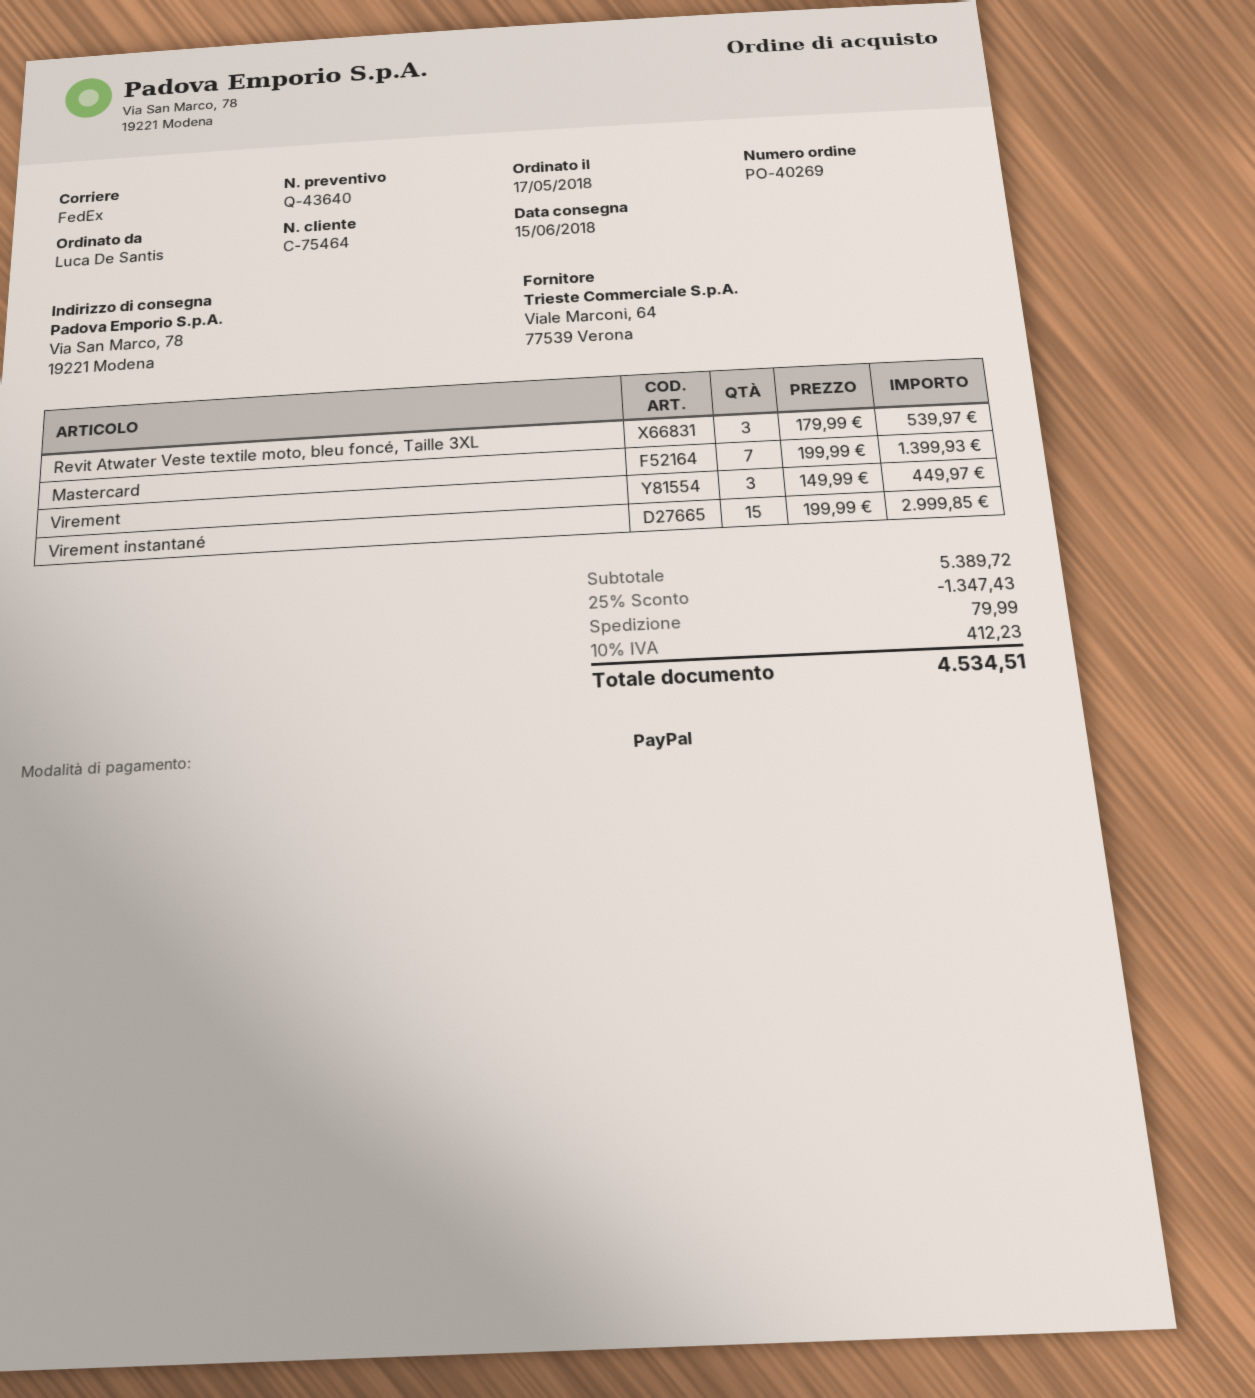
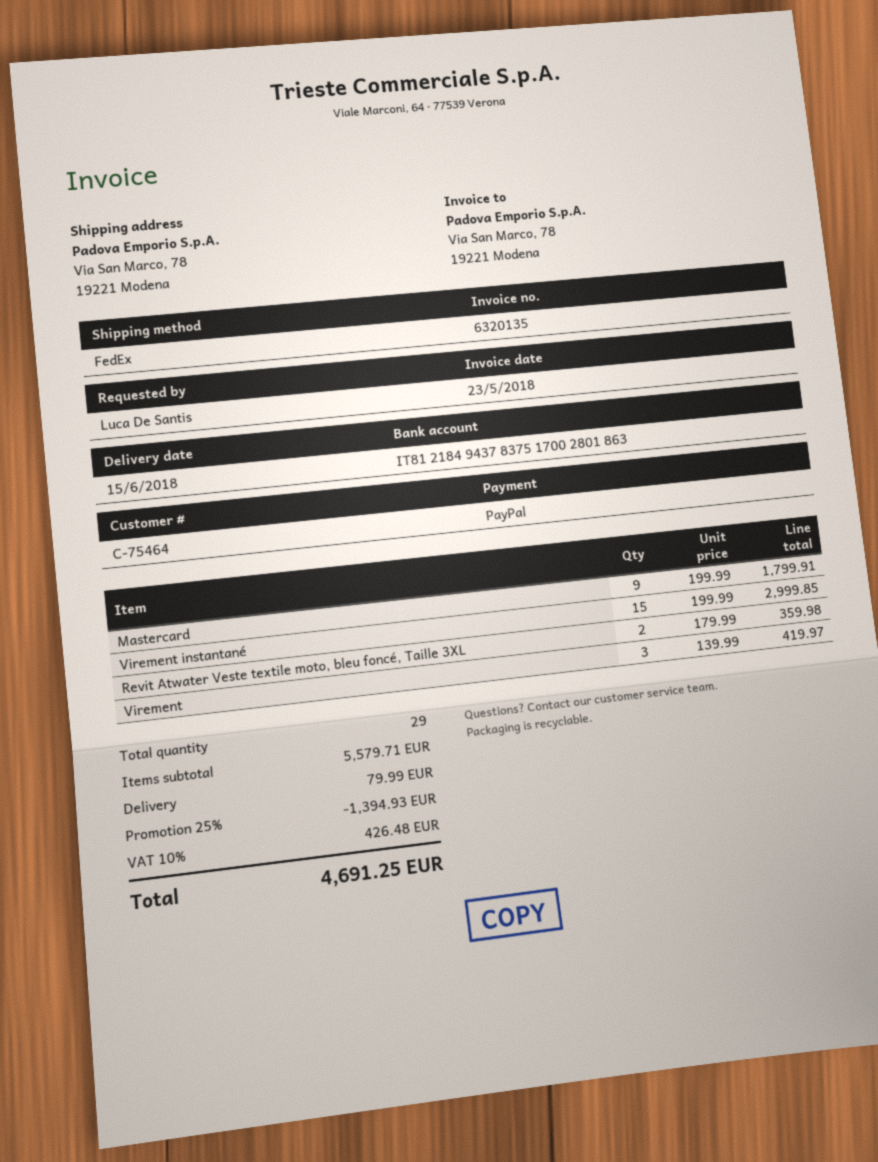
Revit Atwater Veste textile moto, bleu foncé, Taille 3XL: 3 x 179.99 = 539.97 -> 2 x 179.99 = 359.98
Mastercard: 7 x 199.99 = 1399.93 -> 9 x 199.99 = 1799.91
Virement: 3 x 149.99 = 449.97 -> 3 x 139.99 = 419.97
subtotal: 5389.72 -> 5579.71
discount: 25% = 1347.43 -> 25% = 1394.93
tax: 10% = 412.23 -> 10% = 426.48
total: 4534.51 -> 4691.25

